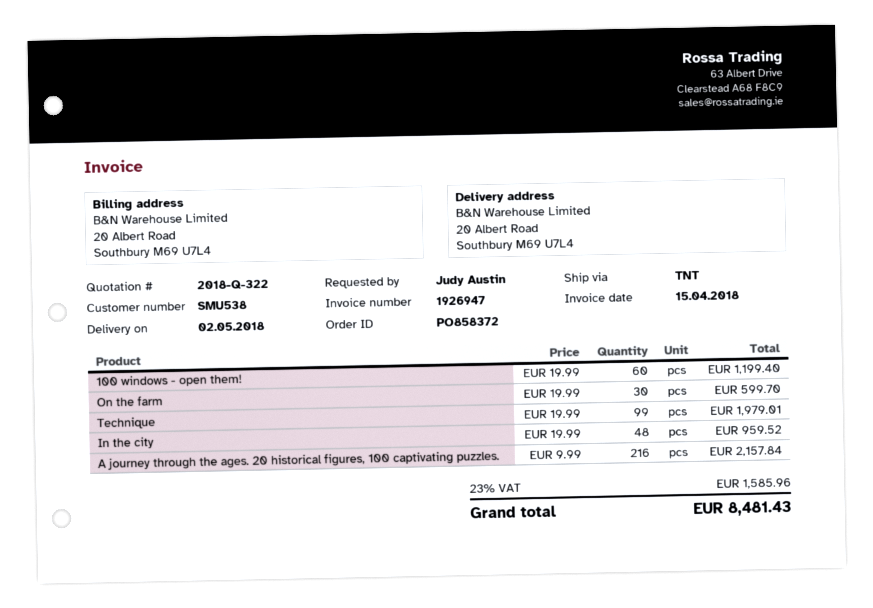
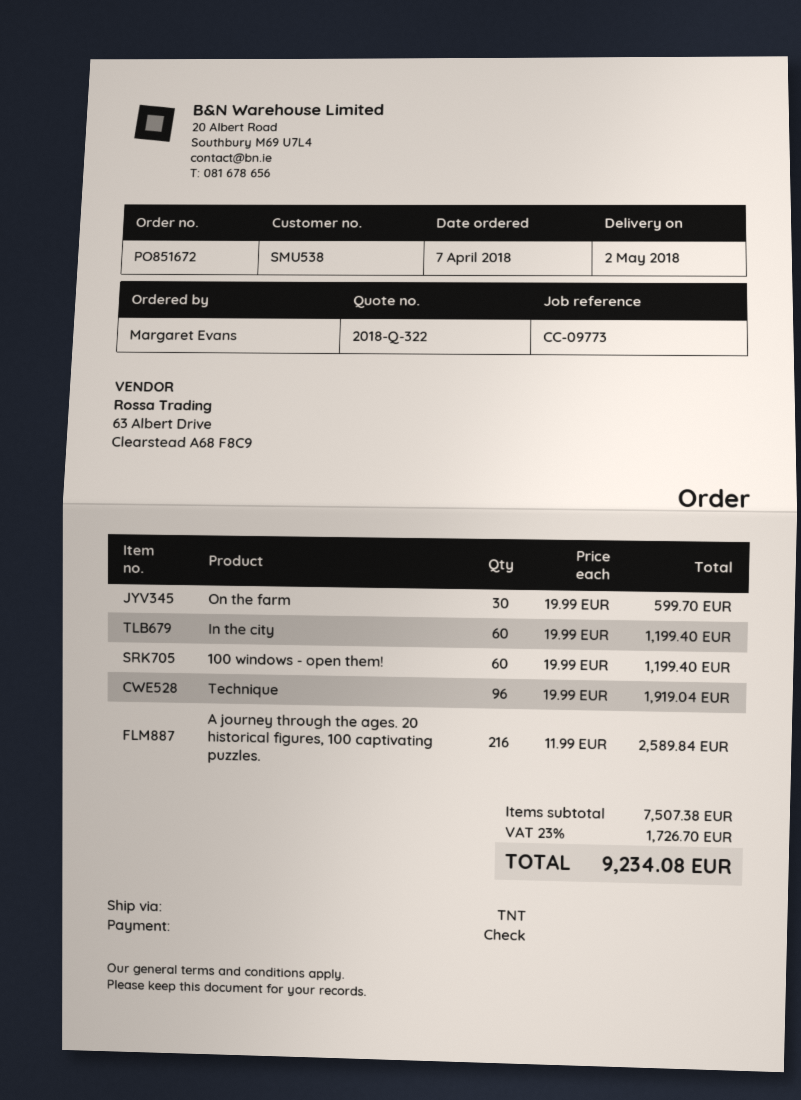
order number: PO858372 -> PO851672
ordered by: Judy Austin -> Margaret Evans
Technique: 99 x 19.99 = 1979.01 -> 96 x 19.99 = 1919.04
In the city: 48 x 19.99 = 959.52 -> 60 x 19.99 = 1199.40
A journey through the ages. 20 historical figures, 100 captivating puzzles.: 216 x 9.99 = 2157.84 -> 216 x 11.99 = 2589.84
tax: 23% = 1585.96 -> 23% = 1726.70
total: 8481.43 -> 9234.08

